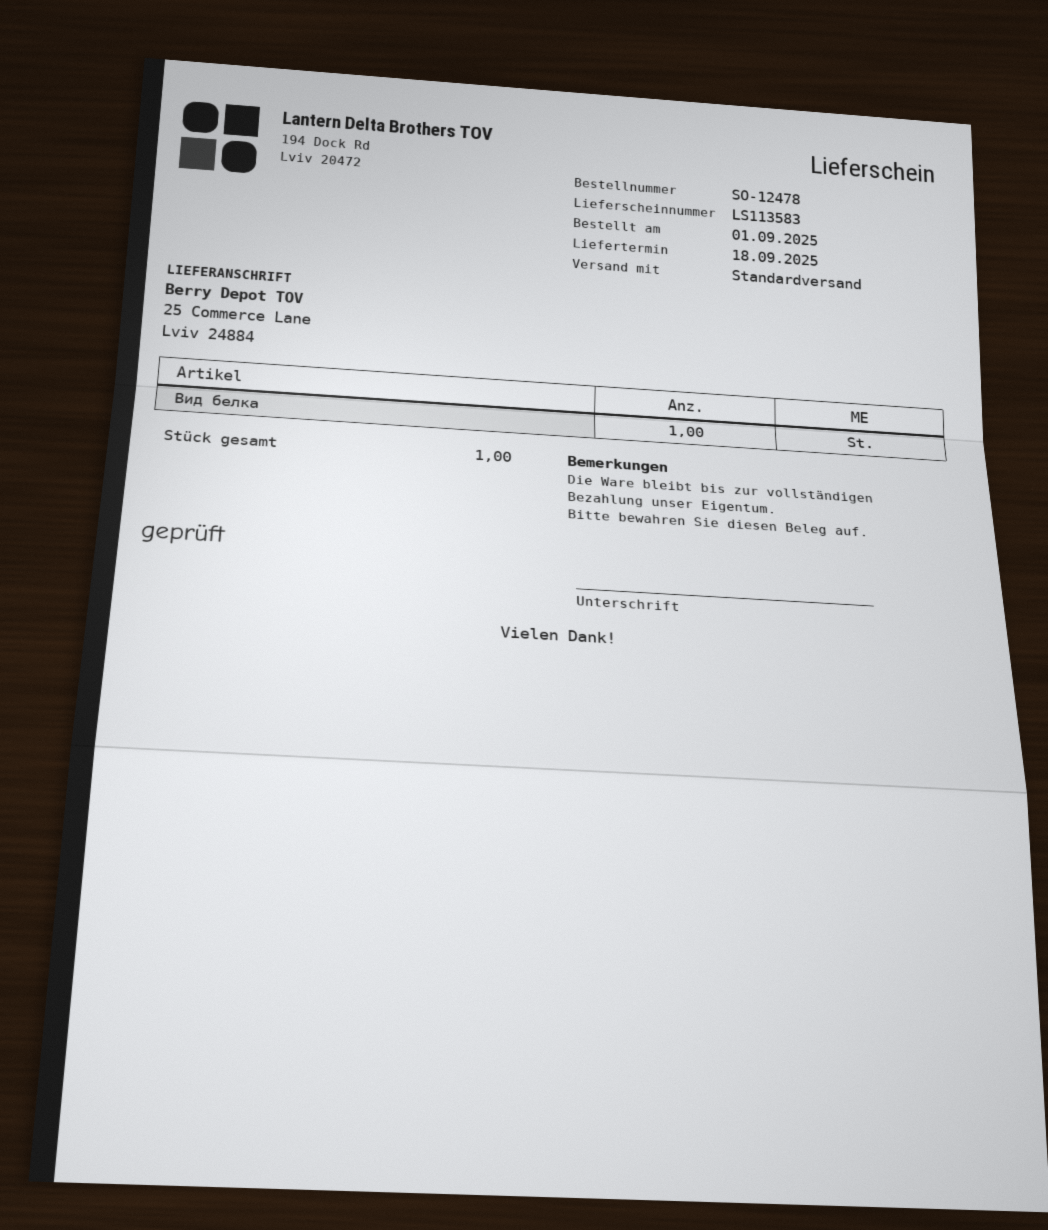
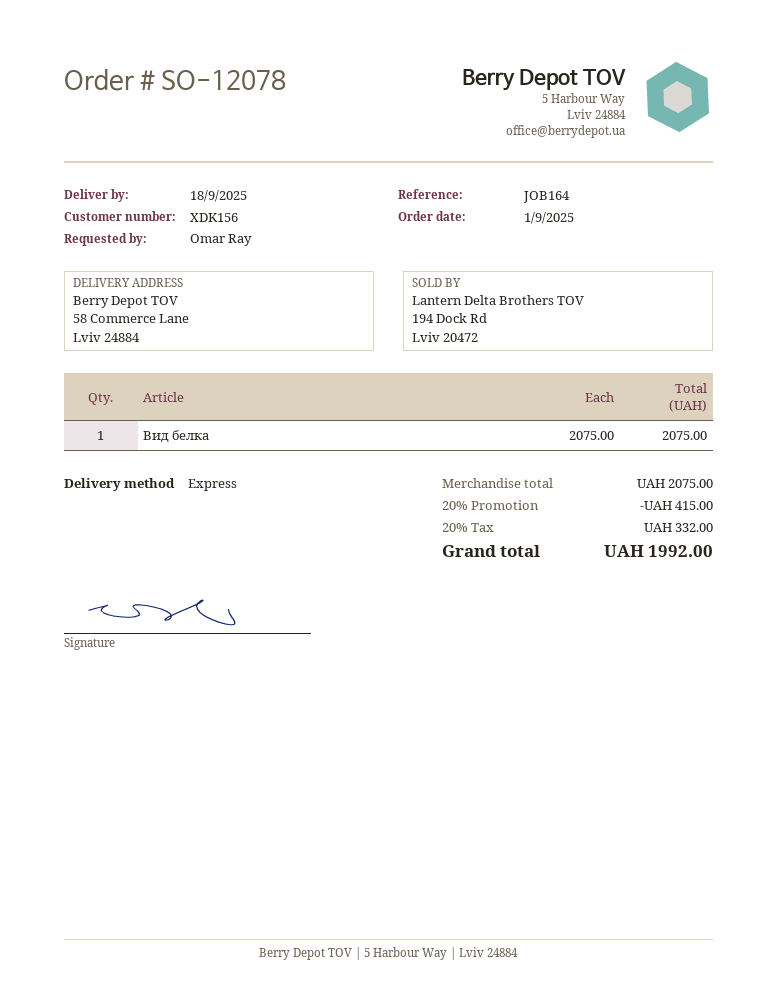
order number: SO-12478 -> SO-12078
shipping method: standard -> express
ship to: 25 Commerce Lane, Lviv 24884 -> 58 Commerce Lane, Lviv 24884

